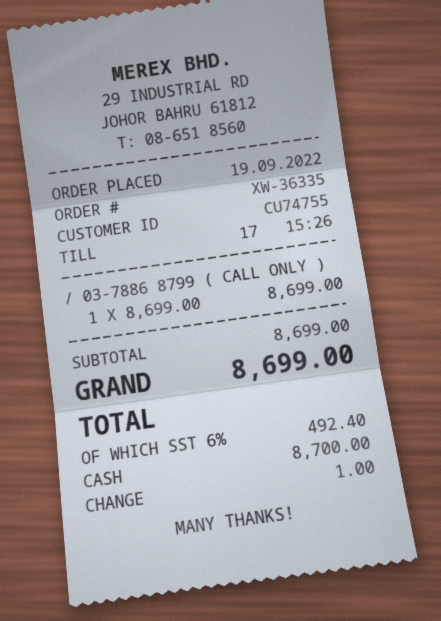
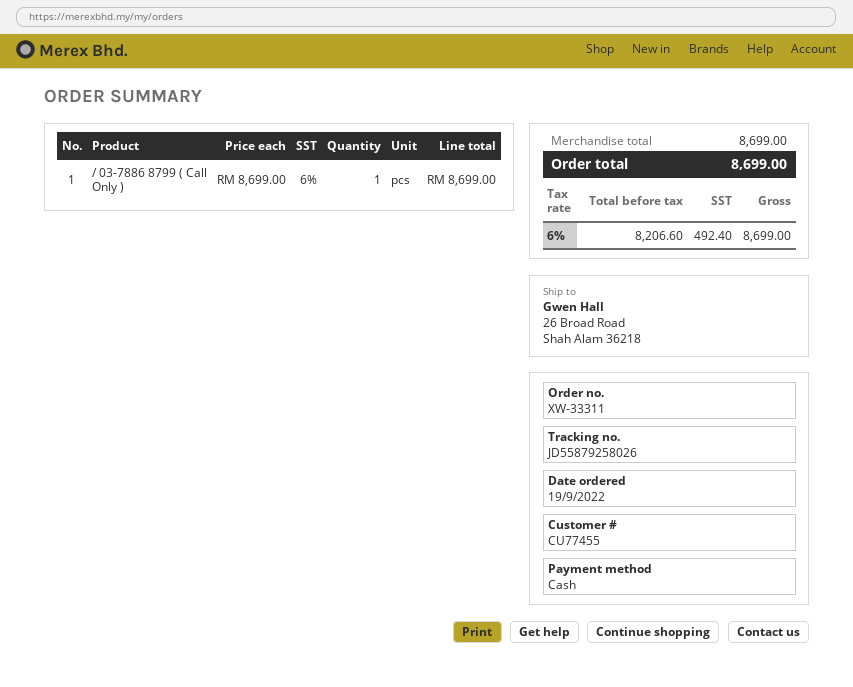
order number: XW-36335 -> XW-33311
customer number: CU74755 -> CU77455

